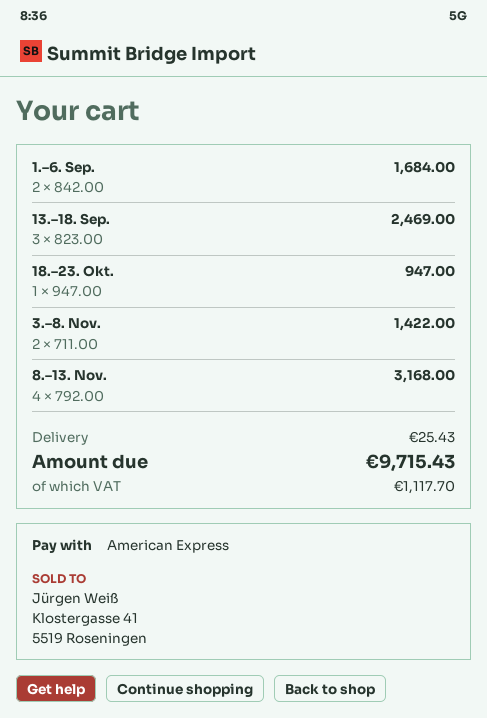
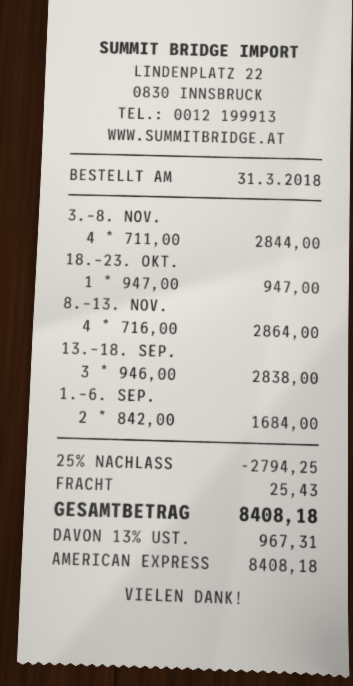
13.–18. Sep.: 3 x 823.00 = 2469.00 -> 3 x 946.00 = 2838.00
3.–8. Nov.: 2 x 711.00 = 1422.00 -> 4 x 711.00 = 2844.00
8.–13. Nov.: 4 x 792.00 = 3168.00 -> 4 x 716.00 = 2864.00
discount: none -> 25% = 2794.25
tax: 1117.70 -> 967.31
total: 9715.43 -> 8408.18

